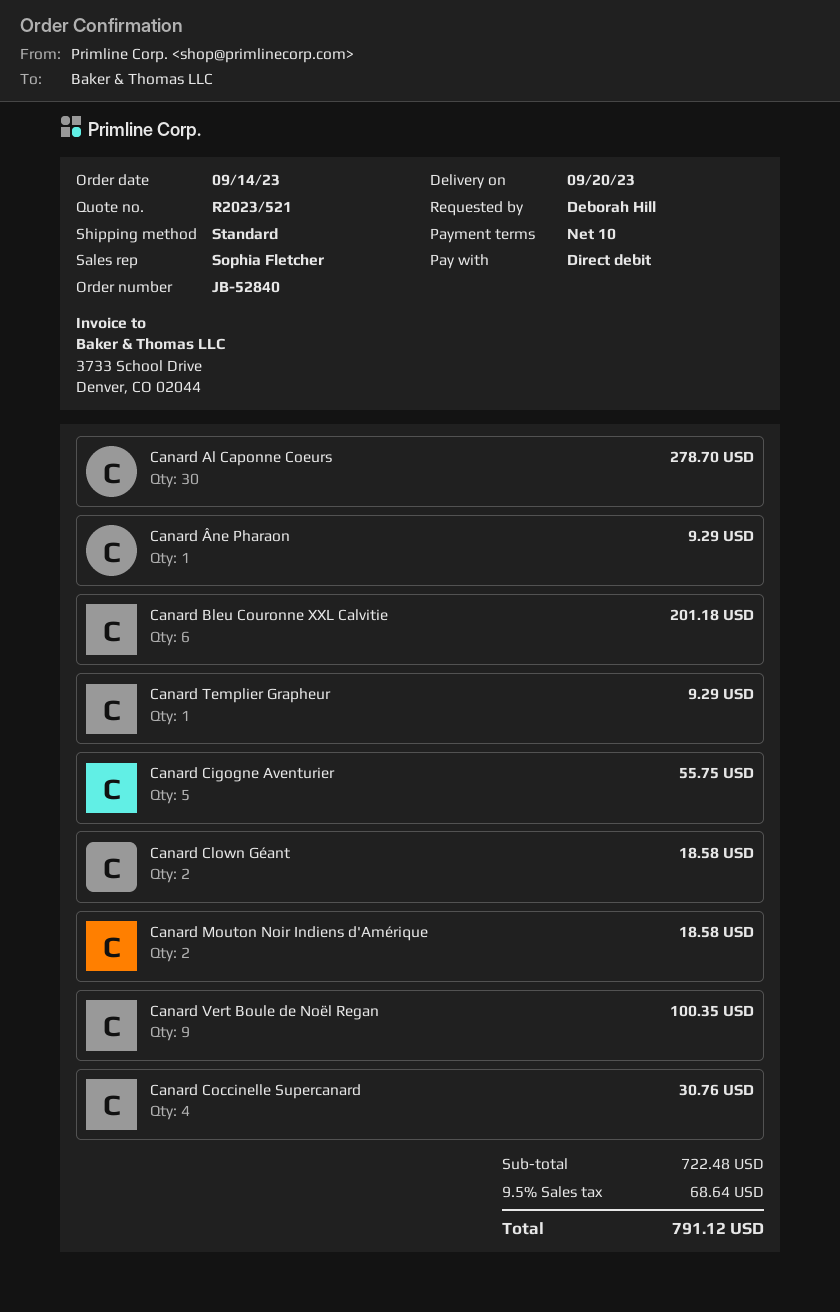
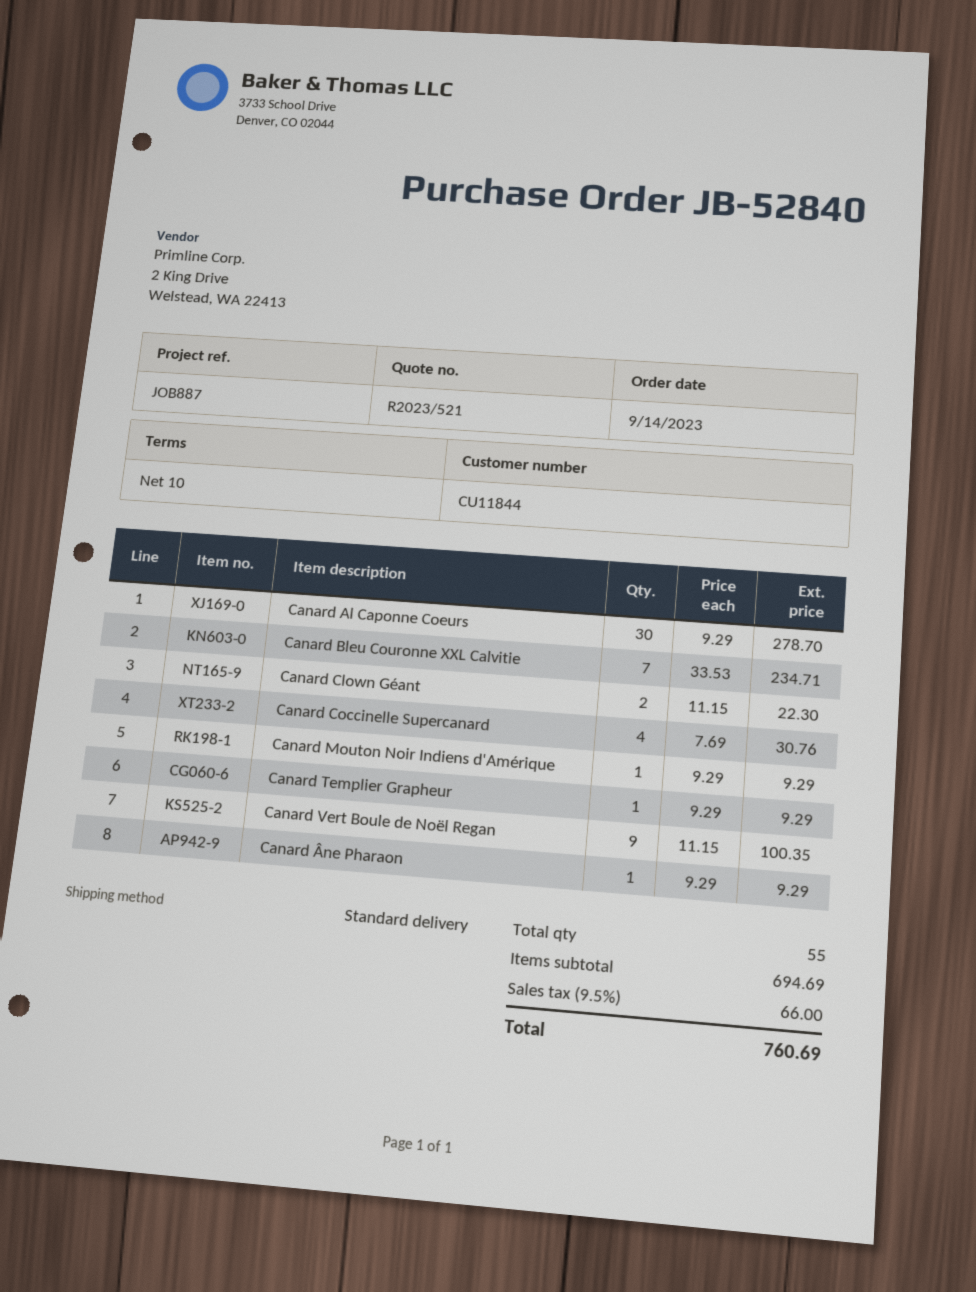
Canard Bleu Couronne XXL Calvitie: 6 for 201.18 -> 7 for 234.71
Canard Cigogne Aventurier: 5 for 55.75 -> none
Canard Clown Géant: 2 for 18.58 -> 2 for 22.30
Canard Mouton Noir Indiens d'Amérique: 2 for 18.58 -> 1 for 9.29
subtotal: 722.48 -> 694.69
tax: 9.5% = 68.64 -> 9.5% = 66.00
total: 791.12 -> 760.69

